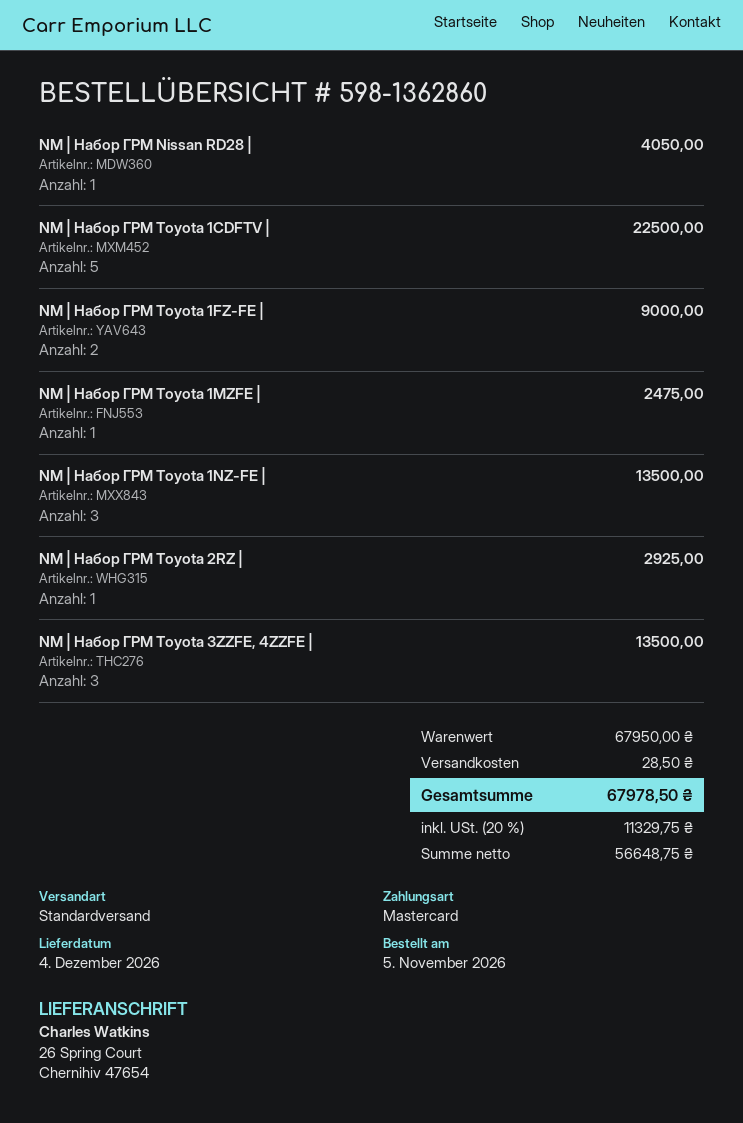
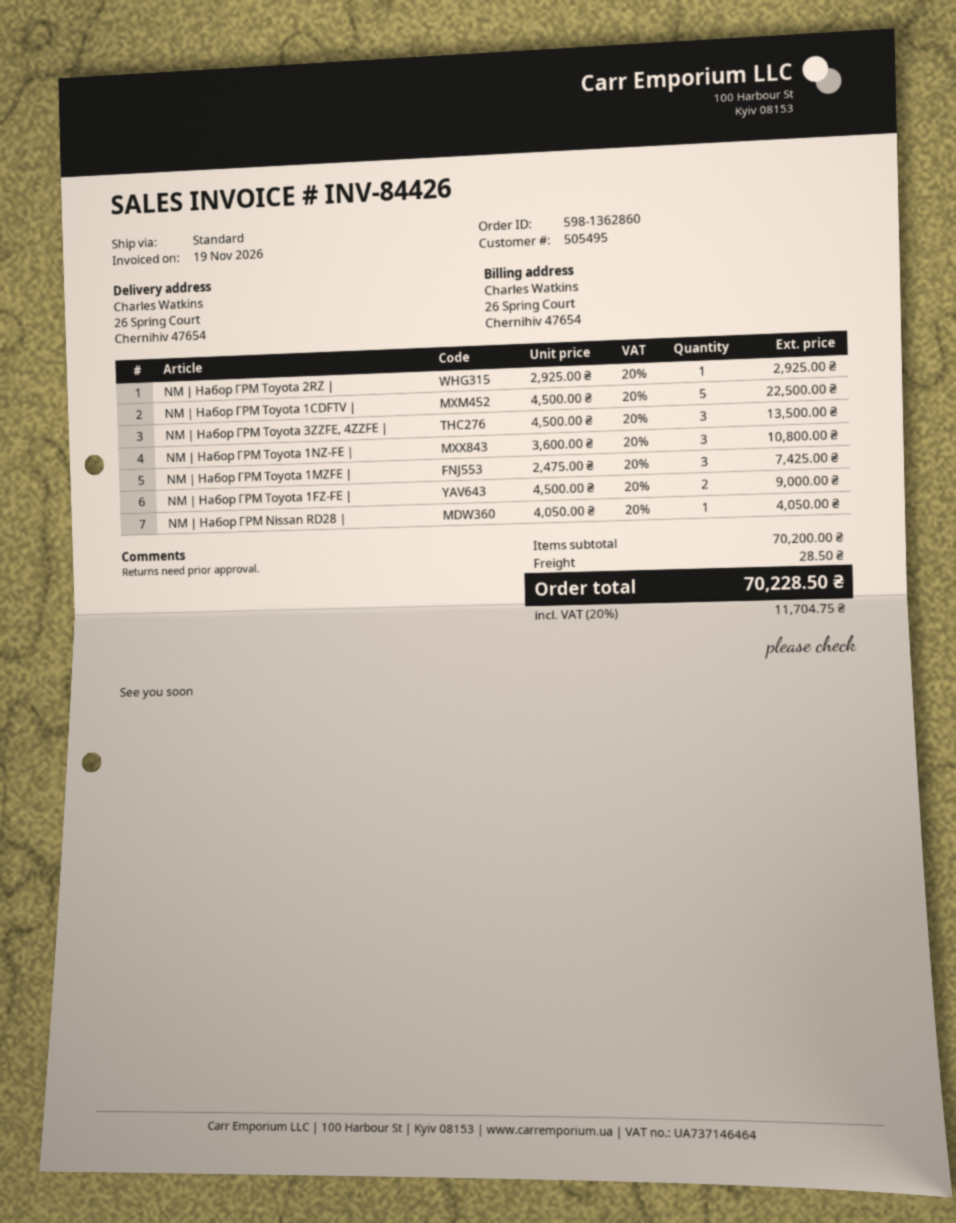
NM | Набор ГРМ Toyota 1MZFE |: 1 for 2475.00 -> 3 for 7425.00
NM | Набор ГРМ Toyota 1NZ-FE |: 3 for 13500.00 -> 3 for 10800.00
subtotal: 67950.00 -> 70200.00
tax: 20% = 11329.75 -> 20% = 11704.75
total: 67978.50 -> 70228.50

